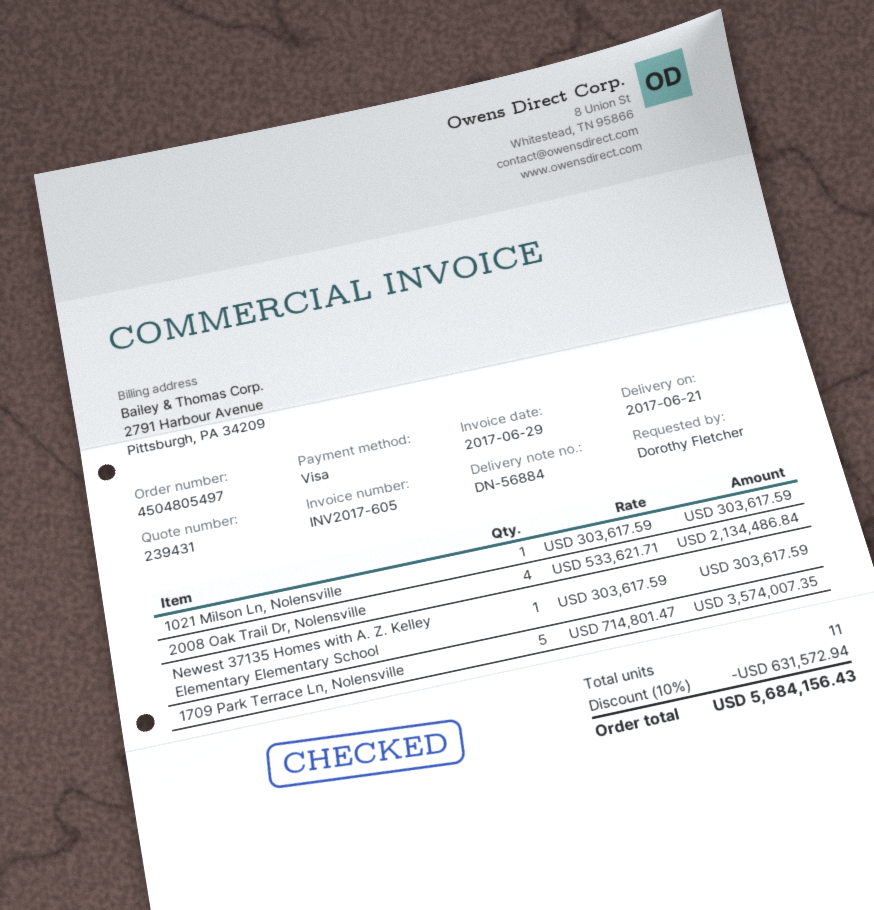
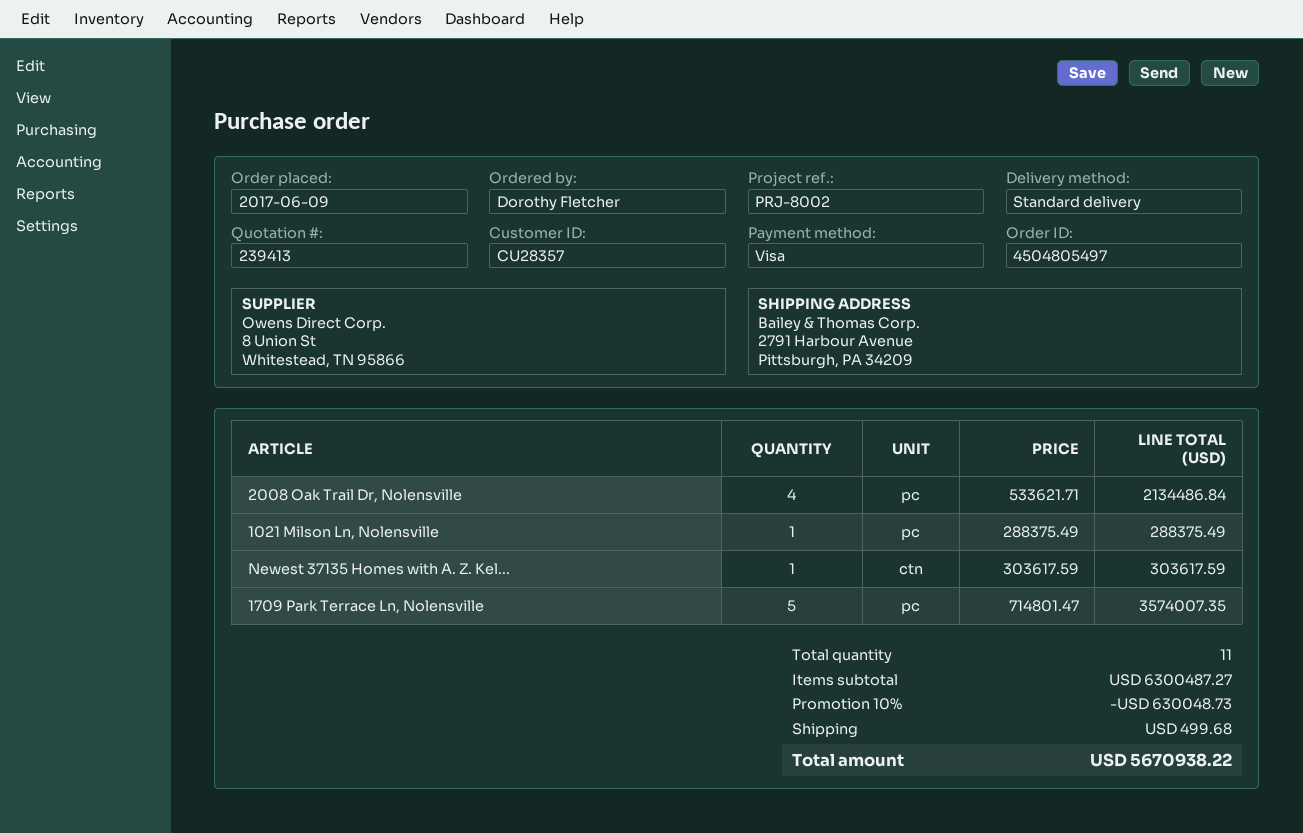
quote number: 239431 -> 239413
1021 Milson Ln, Nolensville: 1 x 303617.59 = 303617.59 -> 1 x 288375.49 = 288375.49
discount: 10% = 631572.94 -> 10% = 630048.73
shipping: none -> 499.68
total: 5684156.43 -> 5670938.22

